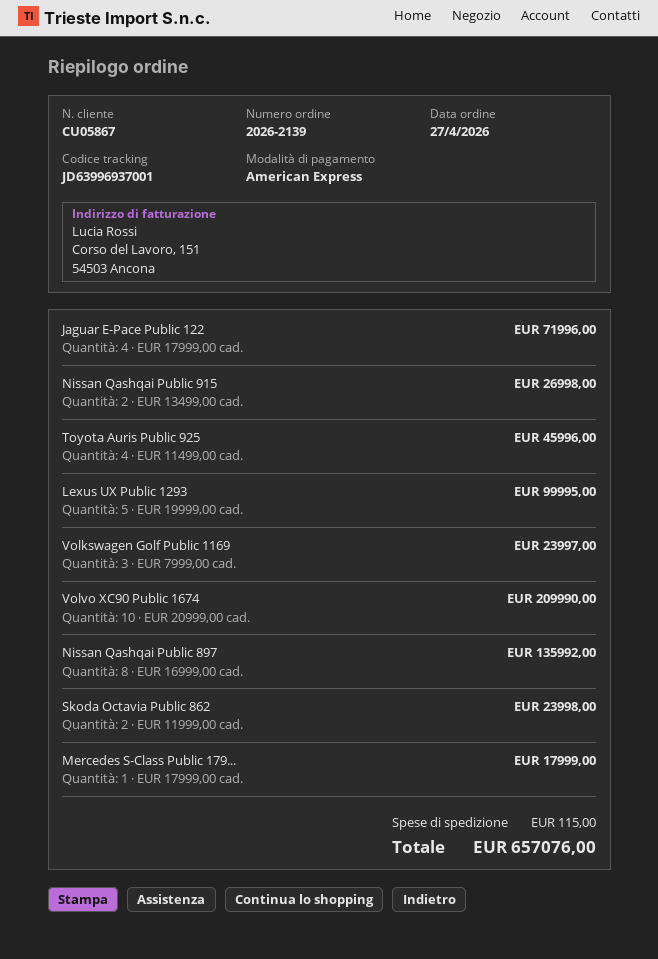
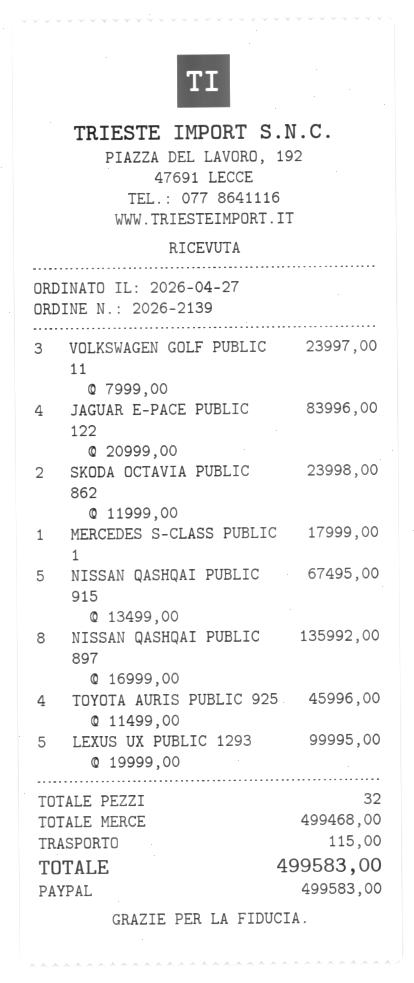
payment method: American Express -> PayPal
Jaguar E-Pace Public 122: 4 x 17999.00 = 71996.00 -> 4 x 20999.00 = 83996.00
Nissan Qashqai Public 915: 2 x 13499.00 = 26998.00 -> 5 x 13499.00 = 67495.00
Volvo XC90 Public 1674: 10 x 20999.00 = 209990.00 -> none
total: 657076.00 -> 499583.00

